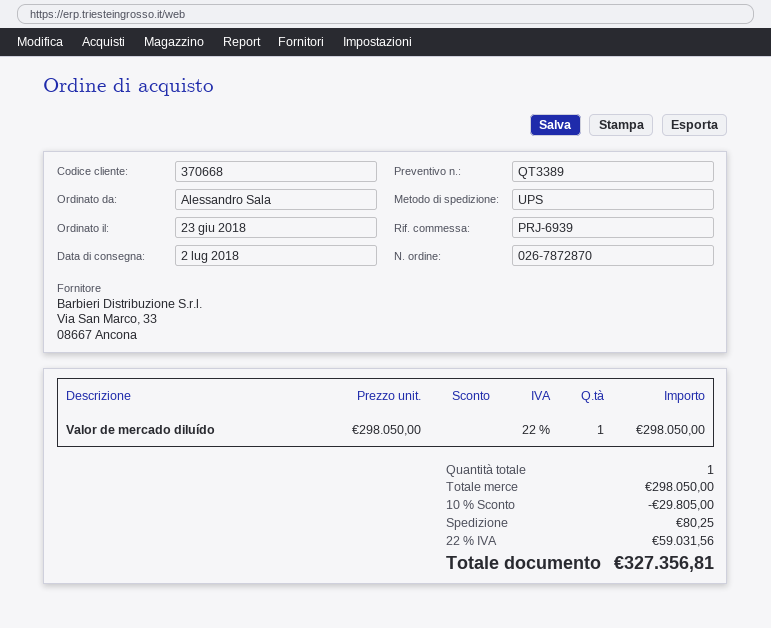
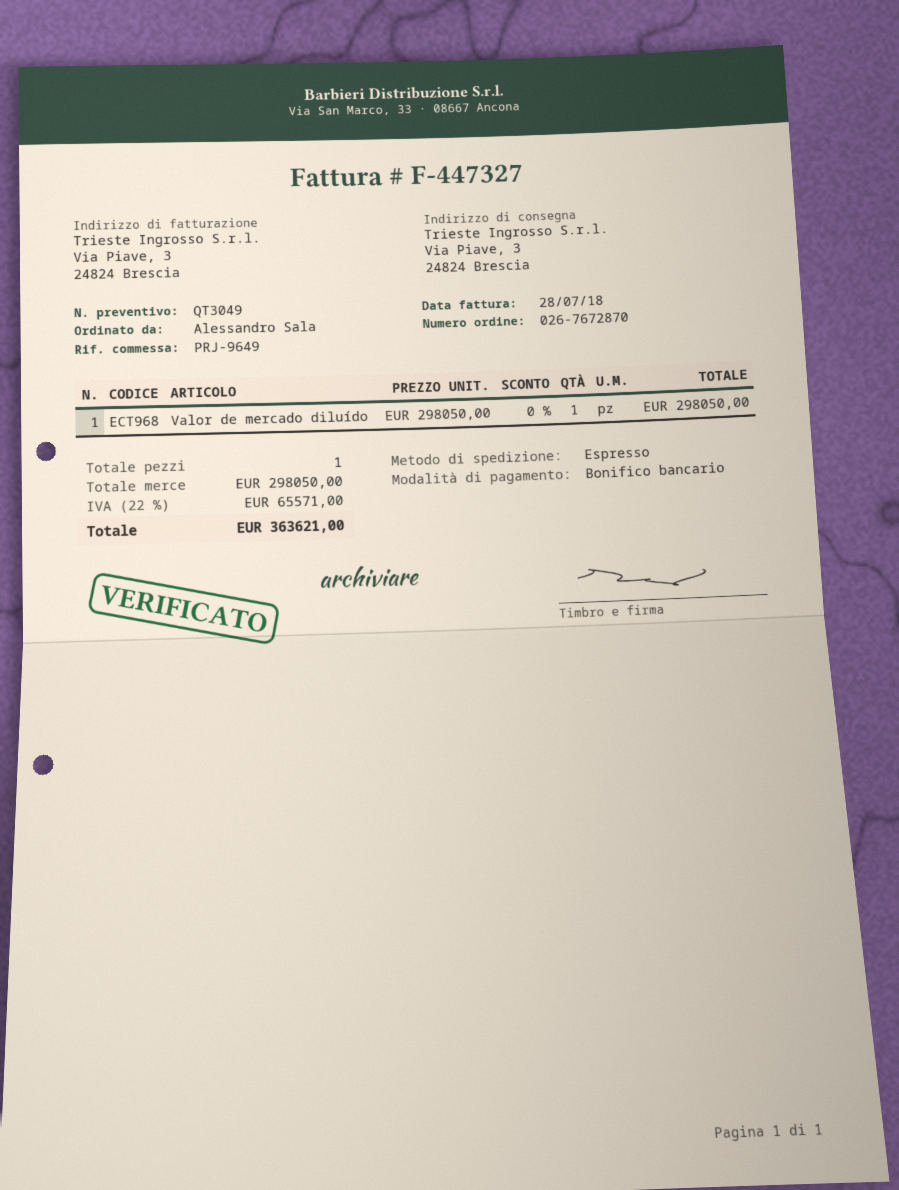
quote number: QT3389 -> QT3049
order number: 026-7872870 -> 026-7672870
reference: PRJ-6939 -> PRJ-9649
shipping method: UPS -> express
discount: 10% = 29805.00 -> none
shipping: 80.25 -> none
tax: 22% = 59031.56 -> 22% = 65571.00
total: 327356.81 -> 363621.00

